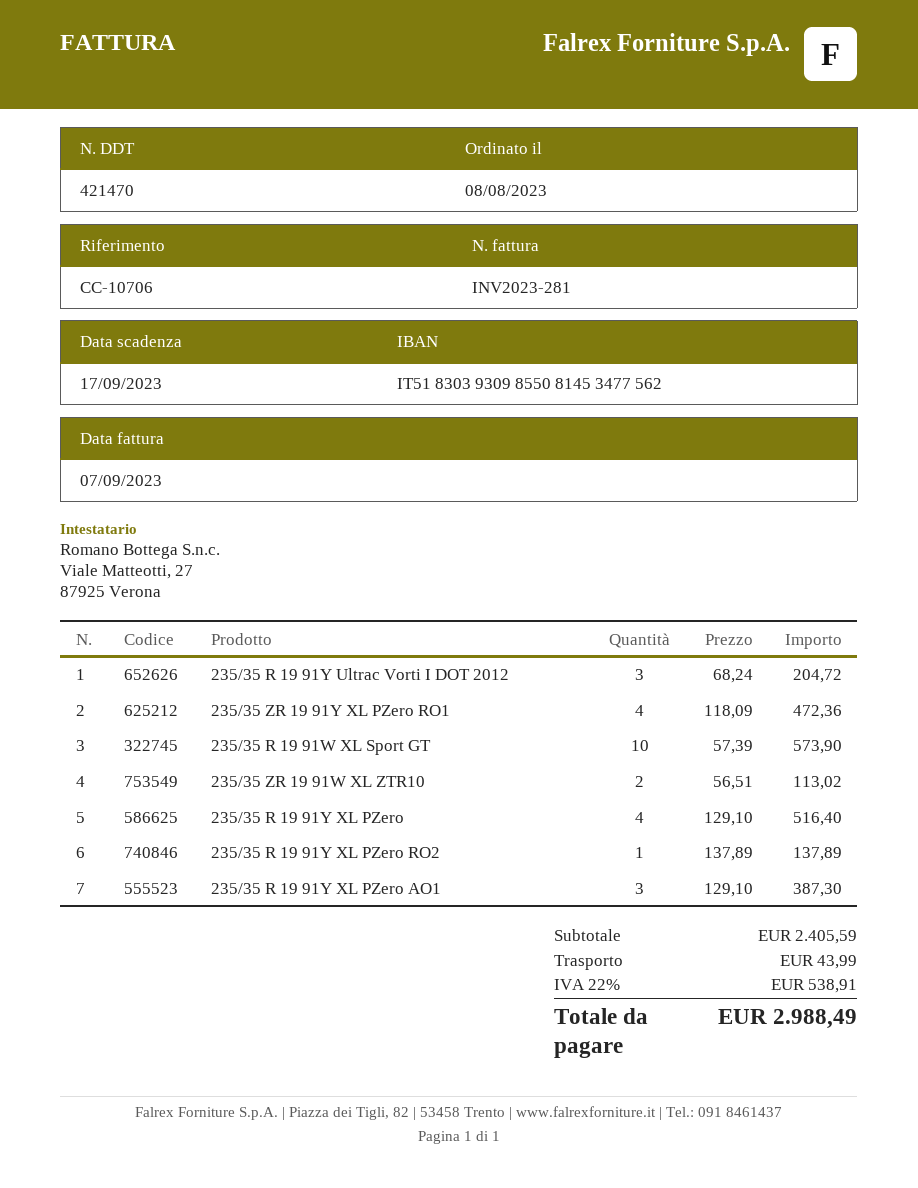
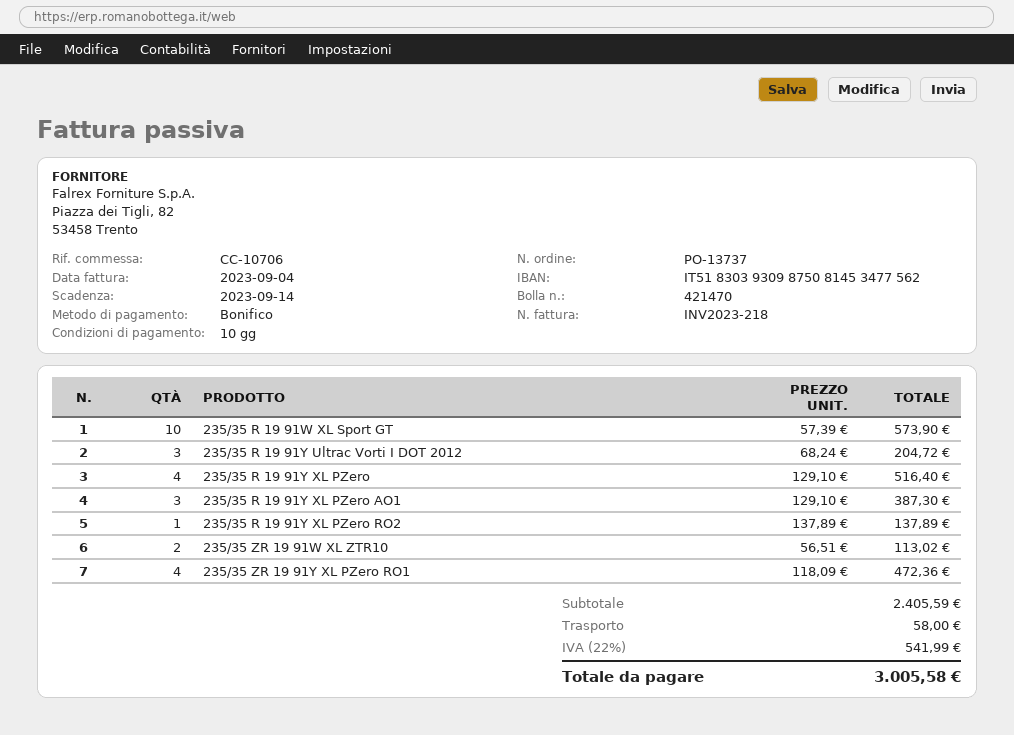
invoice number: INV2023-281 -> INV2023-218
invoice date: 2023-09-07 -> 2023-09-04
due date: 2023-09-17 -> 2023-09-14
bank account: IT5183039309855081453477562 -> IT5183039309875081453477562
shipping: 43.99 -> 58.00
tax: 22% = 538.91 -> 22% = 541.99
total: 2988.49 -> 3005.58

